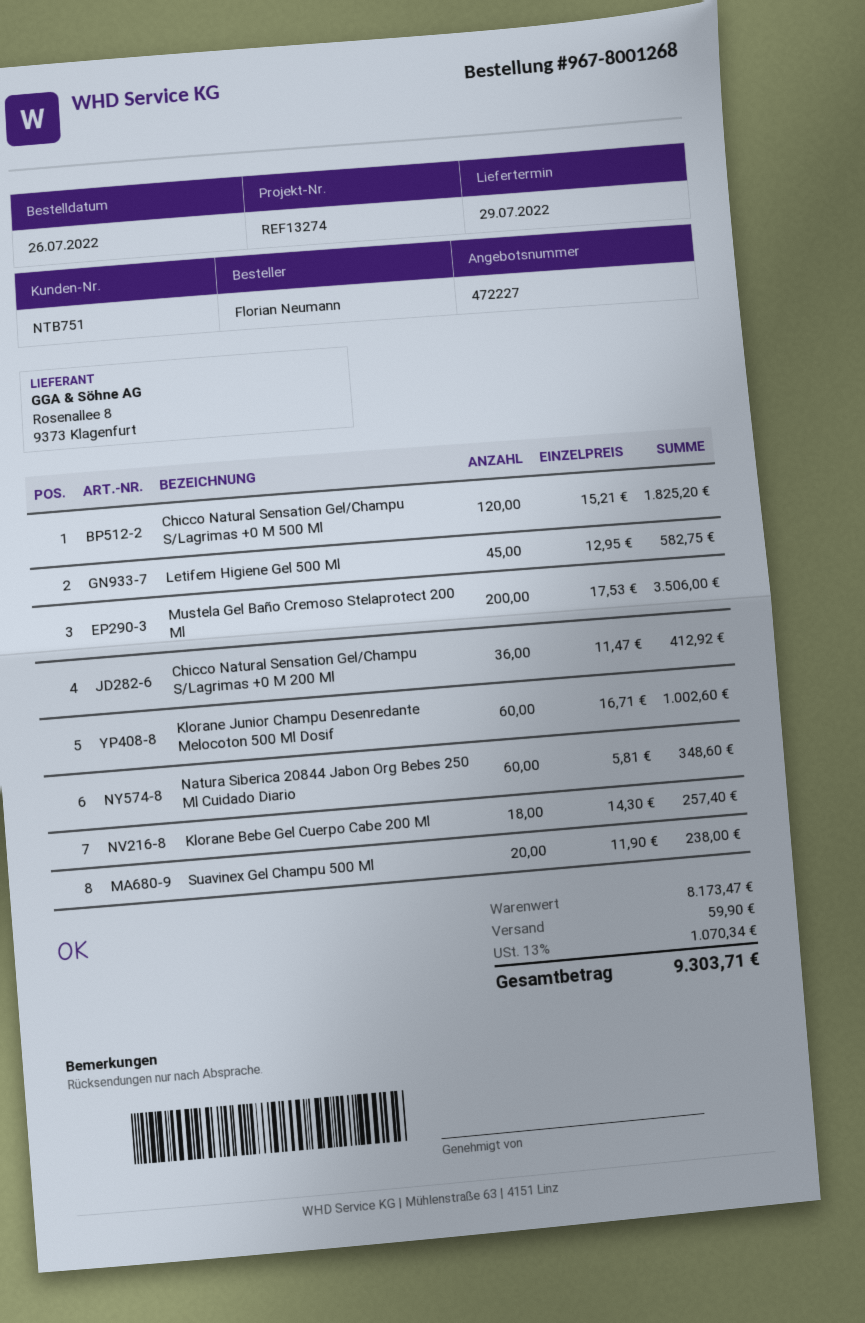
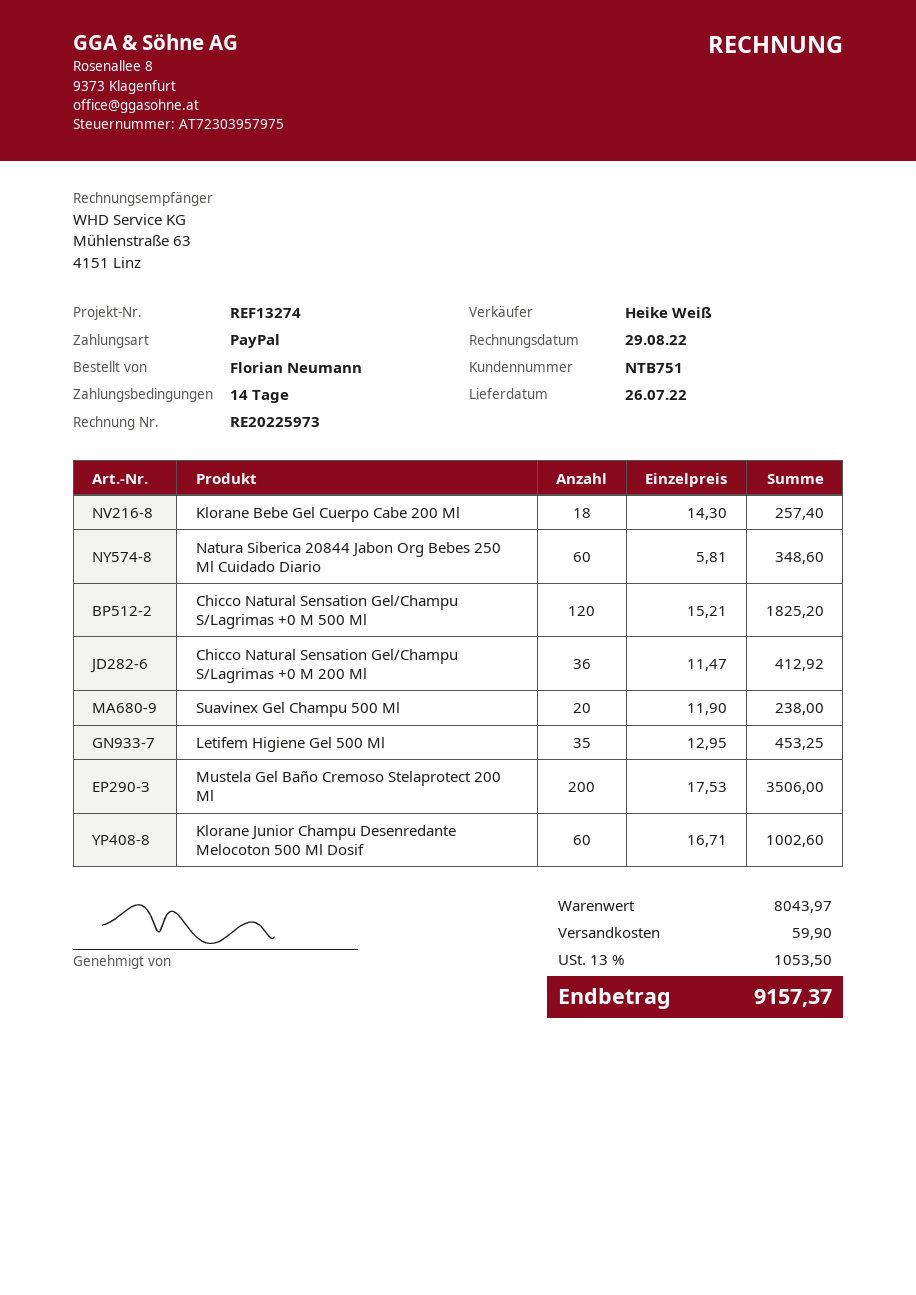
delivery date: 2022-07-29 -> 2022-07-26
Letifem Higiene Gel 500 Ml: 45 x 12.95 = 582.75 -> 35 x 12.95 = 453.25
subtotal: 8173.47 -> 8043.97
tax: 13% = 1070.34 -> 13% = 1053.50
total: 9303.71 -> 9157.37

